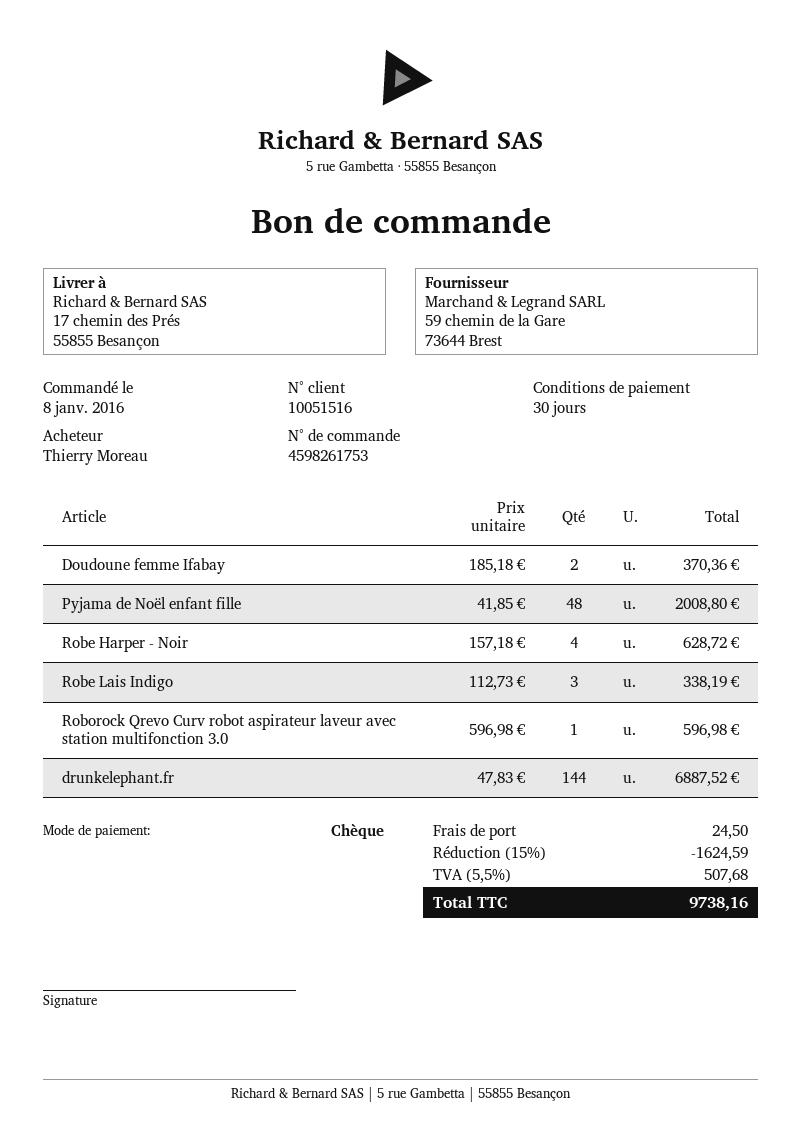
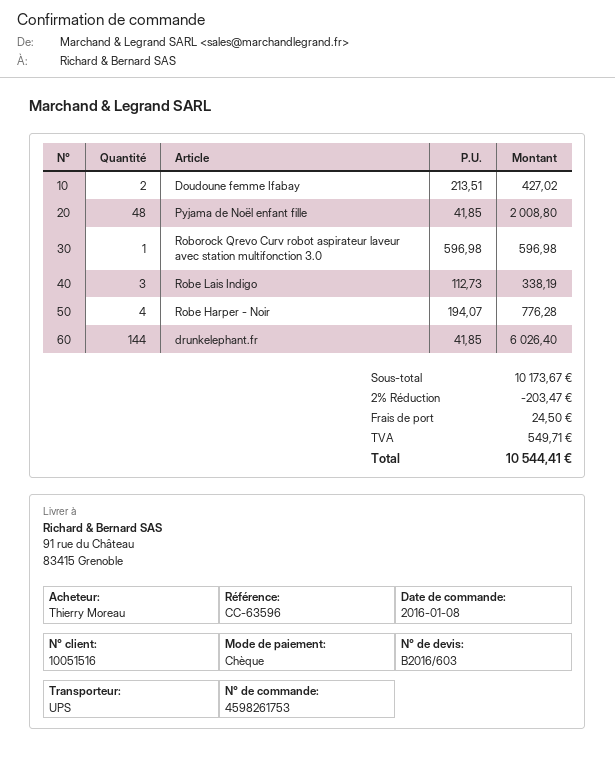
ship to: 17 chemin des Prés, 55855 Besançon -> 91 rue du Château, 83415 Grenoble
Doudoune femme Ifabay: 2 x 185.18 = 370.36 -> 2 x 213.51 = 427.02
Robe Harper - Noir: 4 x 157.18 = 628.72 -> 4 x 194.07 = 776.28
drunkelephant.fr: 144 x 47.83 = 6887.52 -> 144 x 41.85 = 6026.40
discount: 15% = 1624.59 -> 2% = 203.47
tax: 507.68 -> 549.71
total: 9738.16 -> 10544.41

